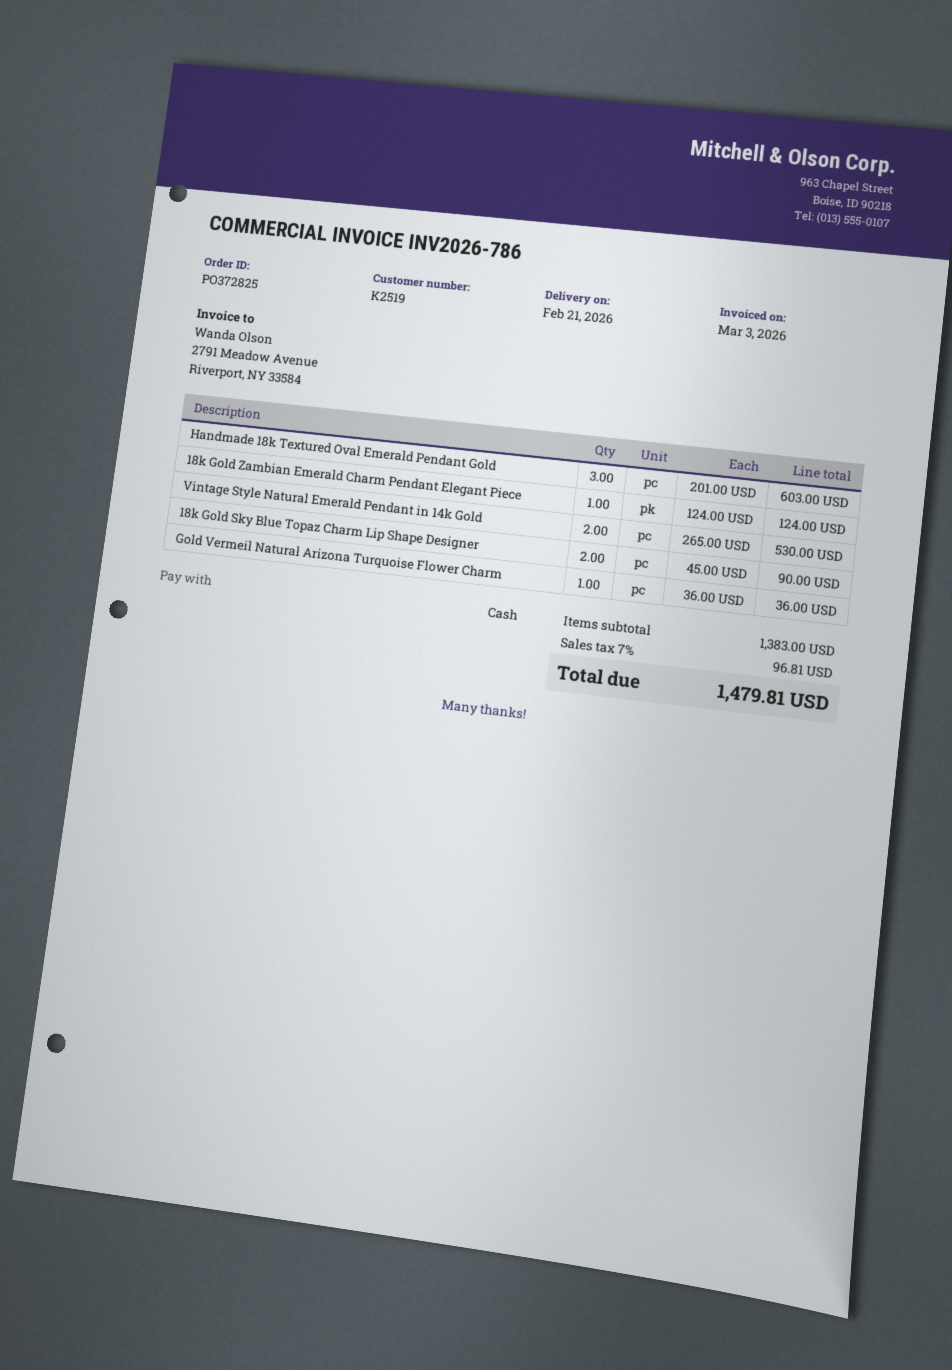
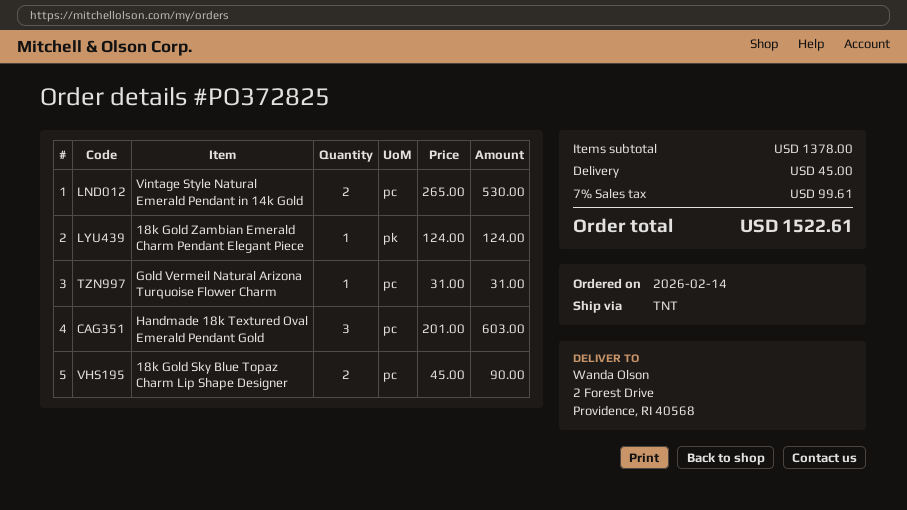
Gold Vermeil Natural Arizona Turquoise Flower Charm: 1 x 36.00 = 36.00 -> 1 x 31.00 = 31.00
subtotal: 1383.00 -> 1378.00
shipping: none -> 45.00
tax: 7% = 96.81 -> 7% = 99.61
total: 1479.81 -> 1522.61

